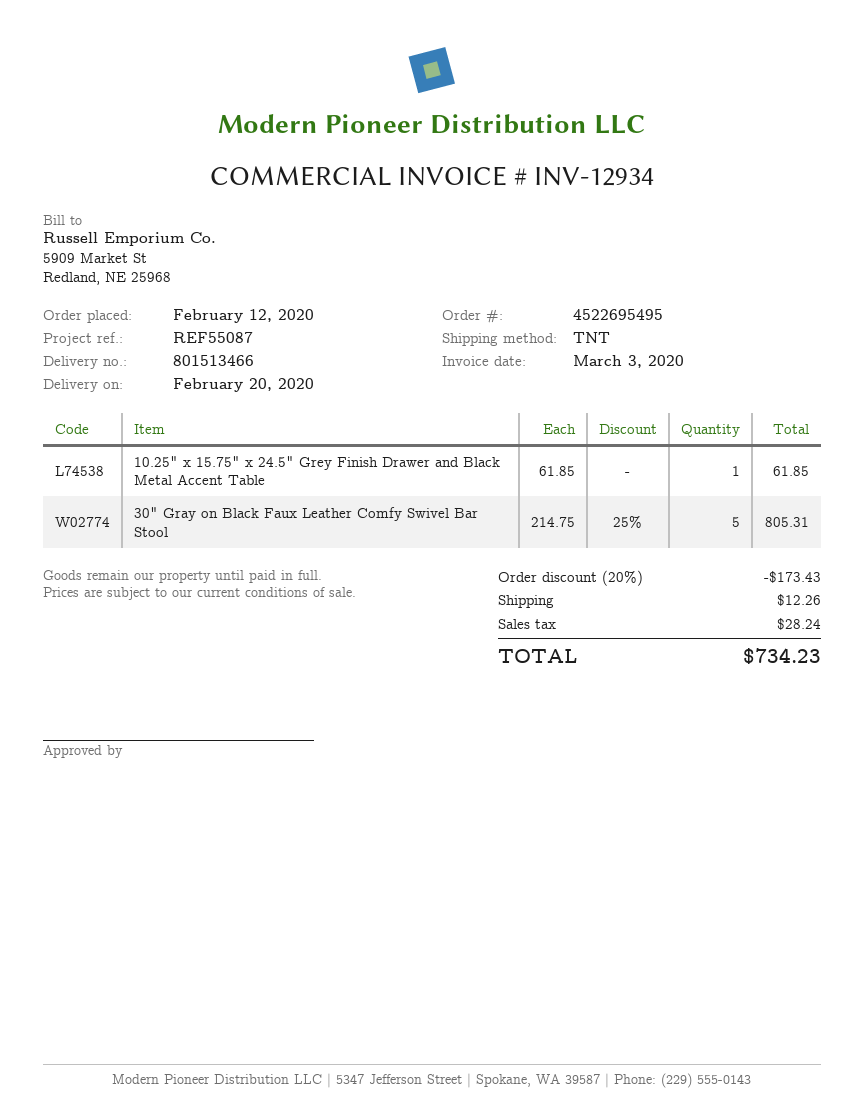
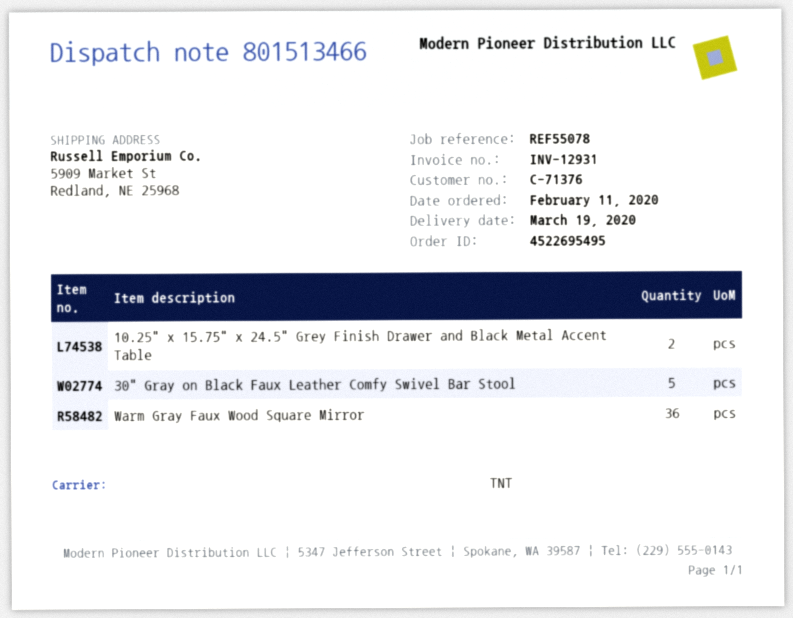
order date: 2020-02-12 -> 2020-02-11
delivery date: 2020-02-20 -> 2020-03-19
invoice number: INV-12934 -> INV-12931
reference: REF55087 -> REF55078
10.25" x 15.75" x 24.5" Grey Finish Drawer and Black Metal Accent Table: 1 -> 2
Warm Gray Faux Wood Square Mirror: none -> 36

